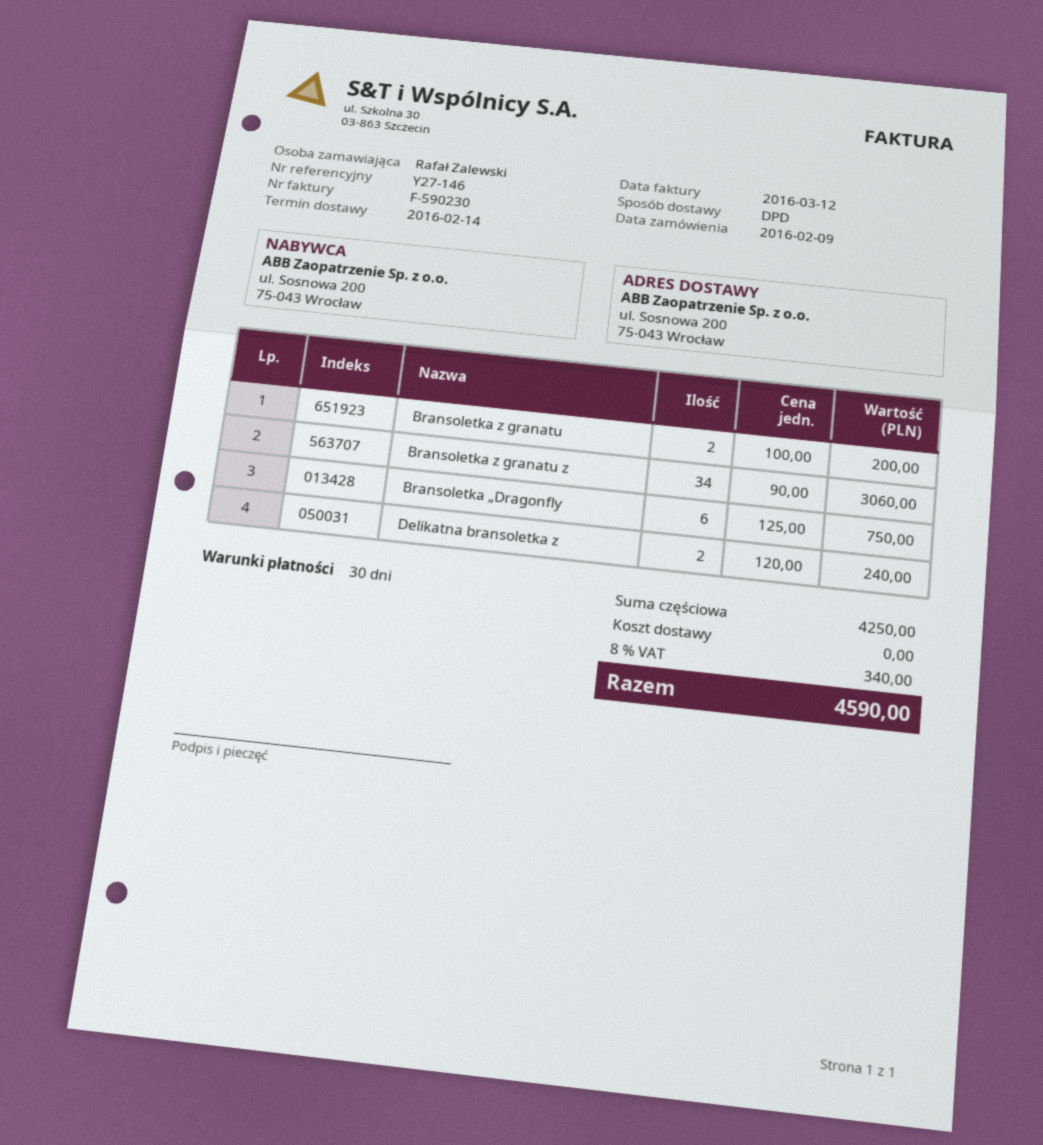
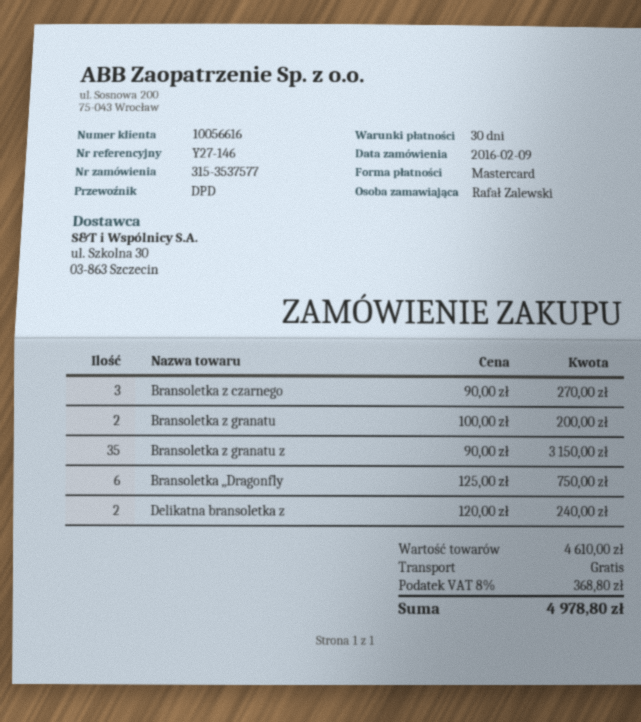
Bransoletka z granatu z: 34 x 90.00 = 3060.00 -> 35 x 90.00 = 3150.00
Bransoletka z czarnego: none -> 3 x 90.00 = 270.00
subtotal: 4250.00 -> 4610.00
tax: 8% = 340.00 -> 8% = 368.80
total: 4590.00 -> 4978.80

